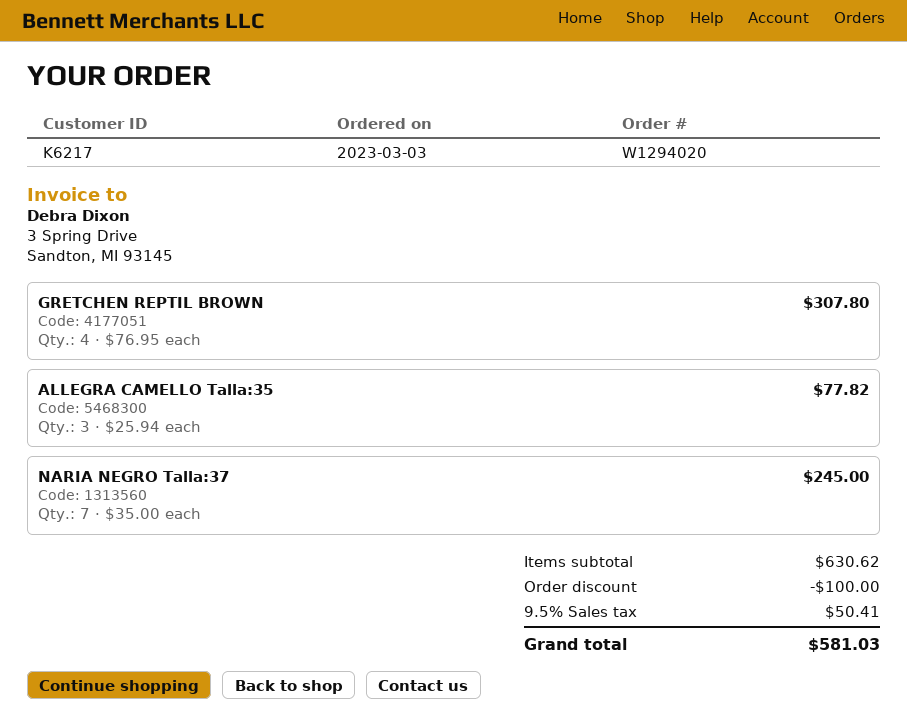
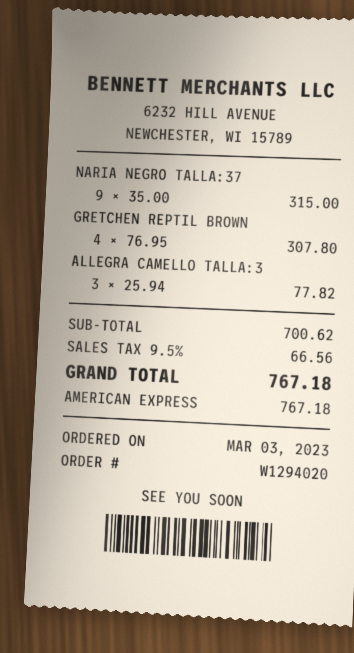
NARIA NEGRO Talla:37: 7 x 35.00 = 245.00 -> 9 x 35.00 = 315.00
subtotal: 630.62 -> 700.62
discount: 100.00 -> none
tax: 9.5% = 50.41 -> 9.5% = 66.56
total: 581.03 -> 767.18

